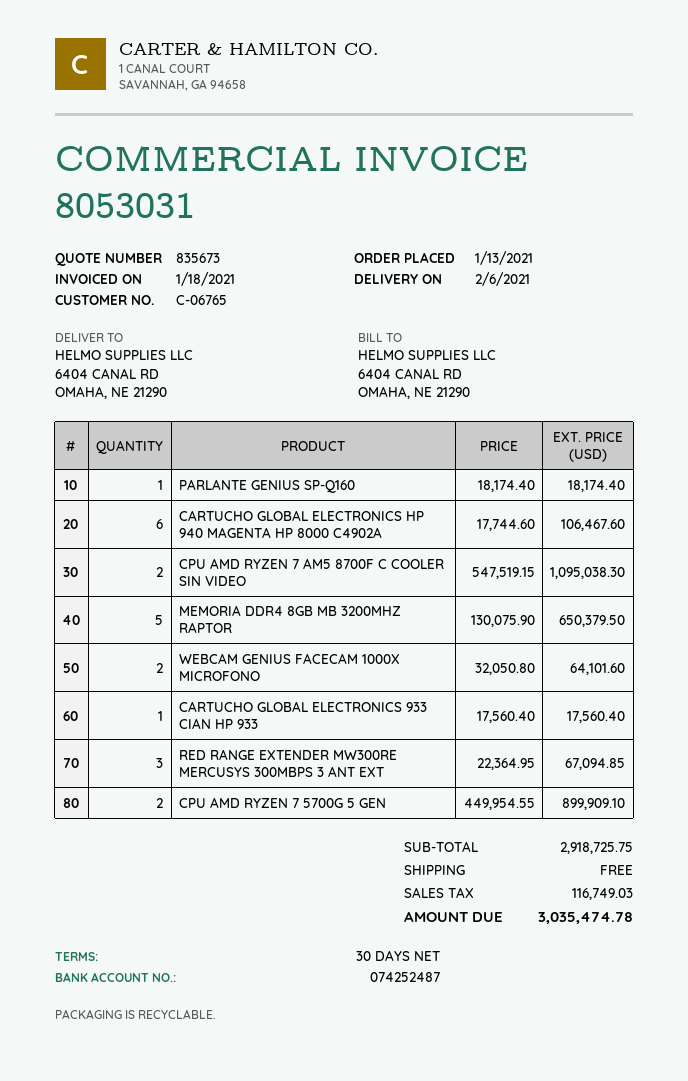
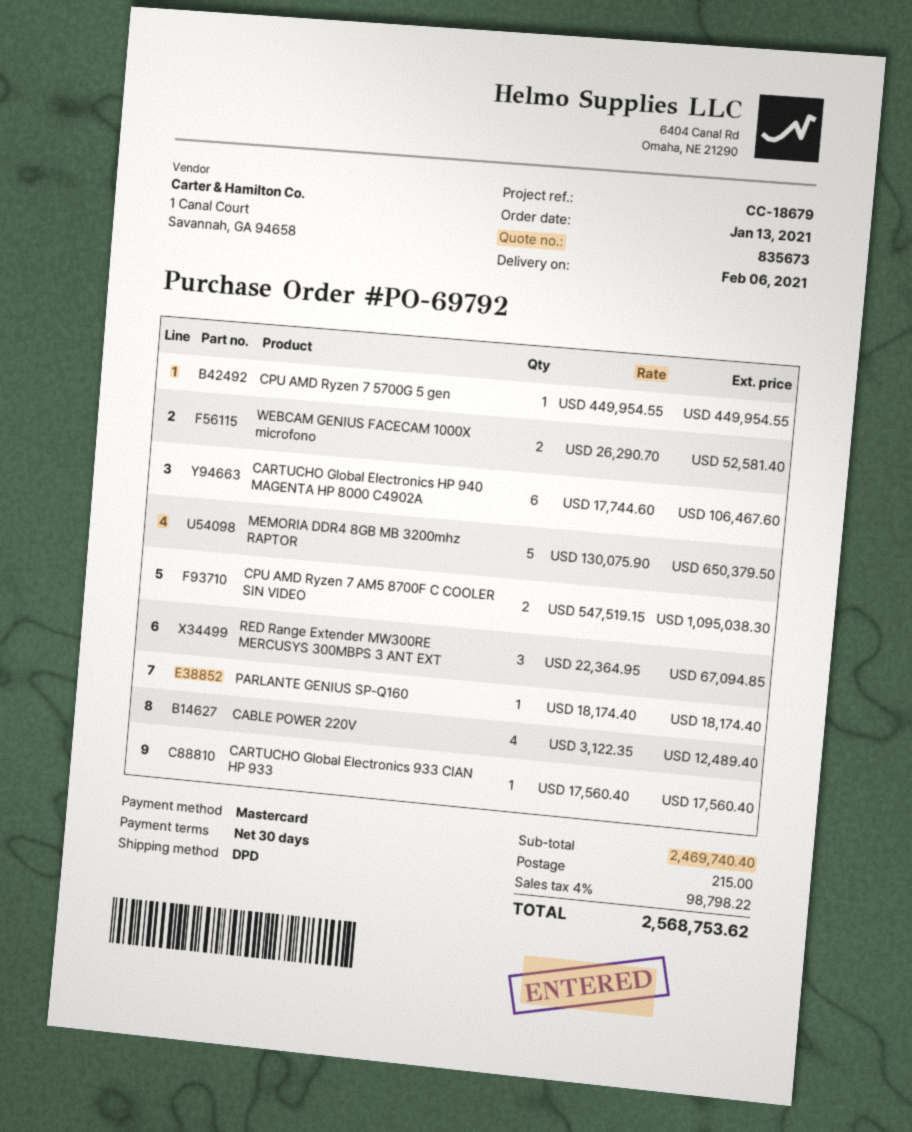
WEBCAM GENIUS FACECAM 1000X MICROFONO: 2 x 32050.80 = 64101.60 -> 2 x 26290.70 = 52581.40
CPU AMD RYZEN 7 5700G 5 GEN: 2 x 449954.55 = 899909.10 -> 1 x 449954.55 = 449954.55
CABLE POWER 220V: none -> 4 x 3122.35 = 12489.40
subtotal: 2918725.75 -> 2469740.40
shipping: 0.00 -> 215.00
tax: 116749.03 -> 98798.22
total: 3035474.78 -> 2568753.62

